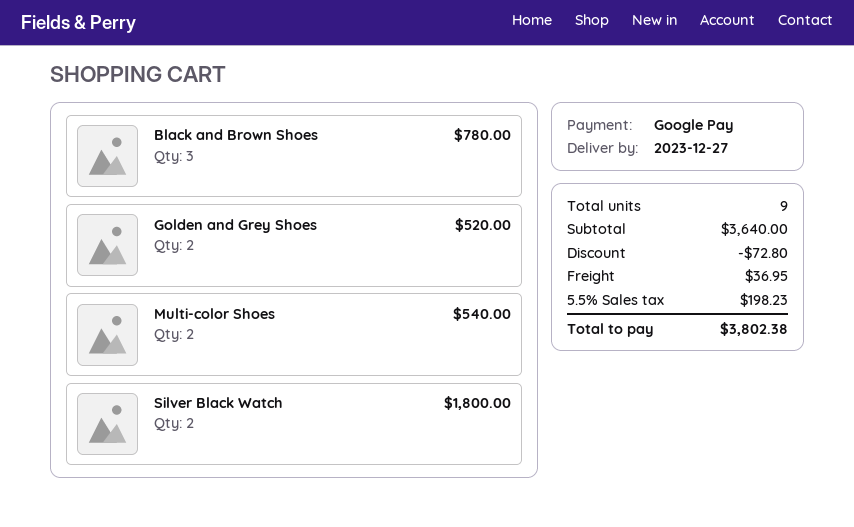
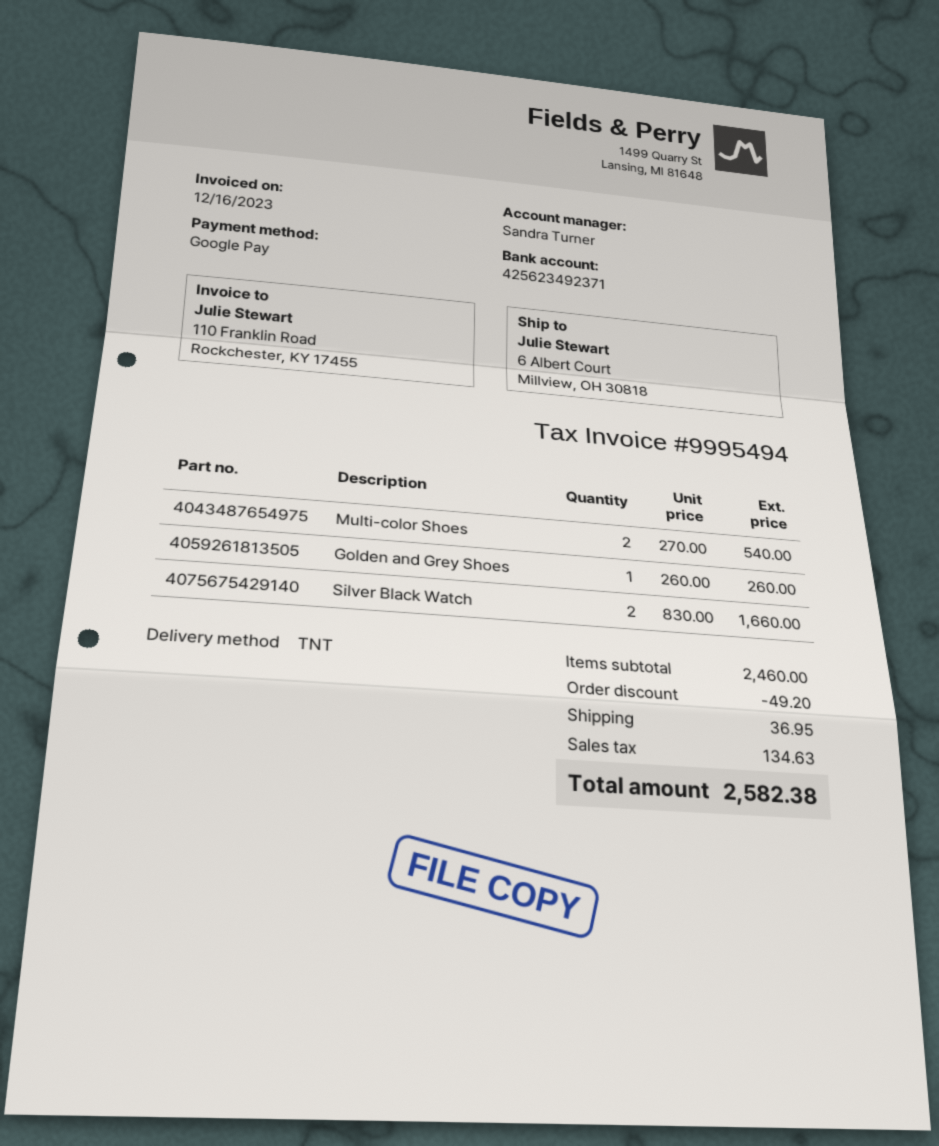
Black and Brown Shoes: 3 for 780.00 -> none
Golden and Grey Shoes: 2 for 520.00 -> 1 for 260.00
Silver Black Watch: 2 for 1800.00 -> 2 for 1660.00
subtotal: 3640.00 -> 2460.00
discount: 72.80 -> 49.20
tax: 198.23 -> 134.63
total: 3802.38 -> 2582.38

